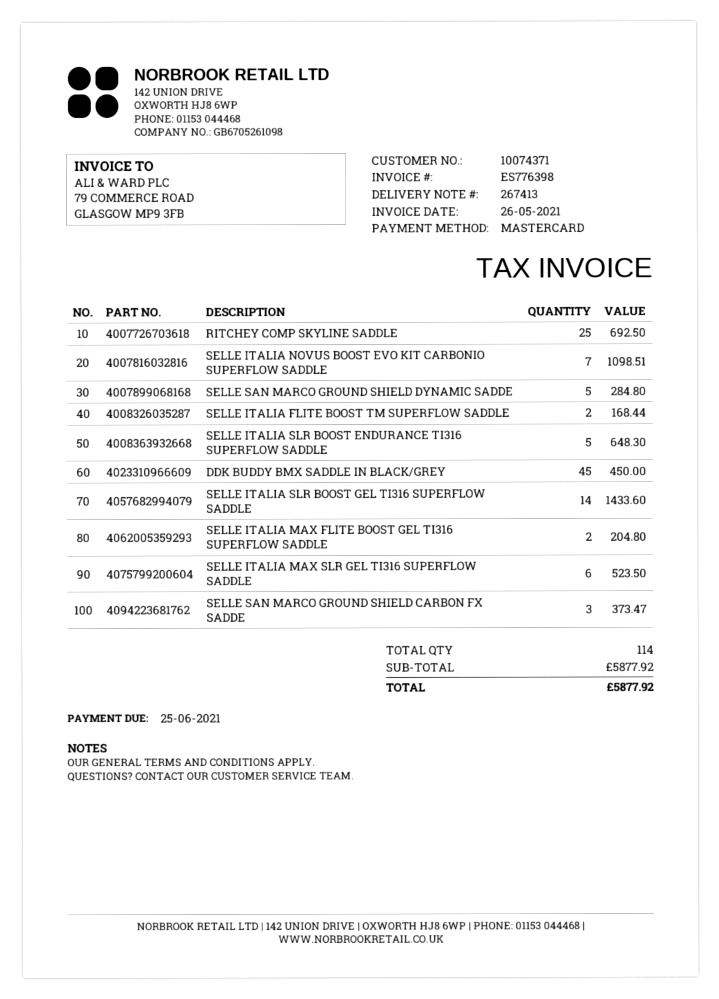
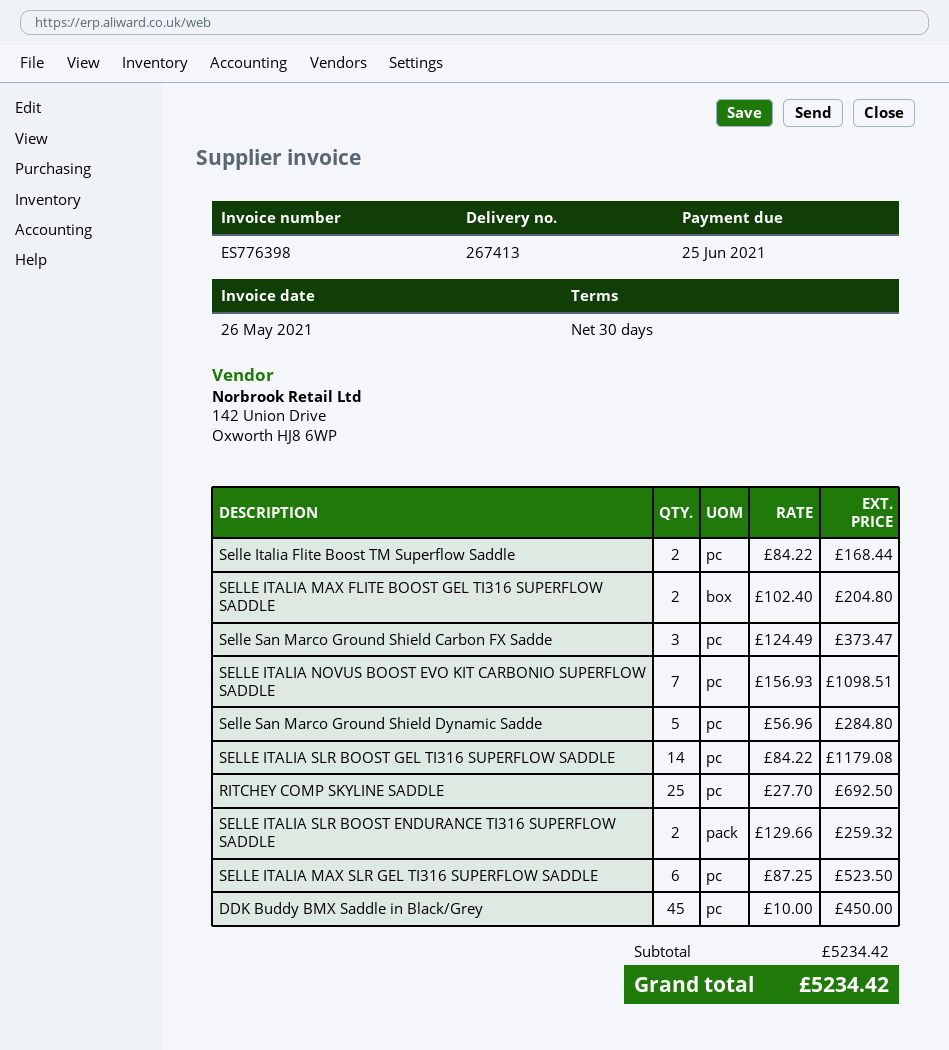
SELLE ITALIA SLR BOOST ENDURANCE TI316 SUPERFLOW SADDLE: 5 for 648.30 -> 2 for 259.32
SELLE ITALIA SLR BOOST GEL TI316 SUPERFLOW SADDLE: 14 for 1433.60 -> 14 for 1179.08
subtotal: 5877.92 -> 5234.42
total: 5877.92 -> 5234.42

